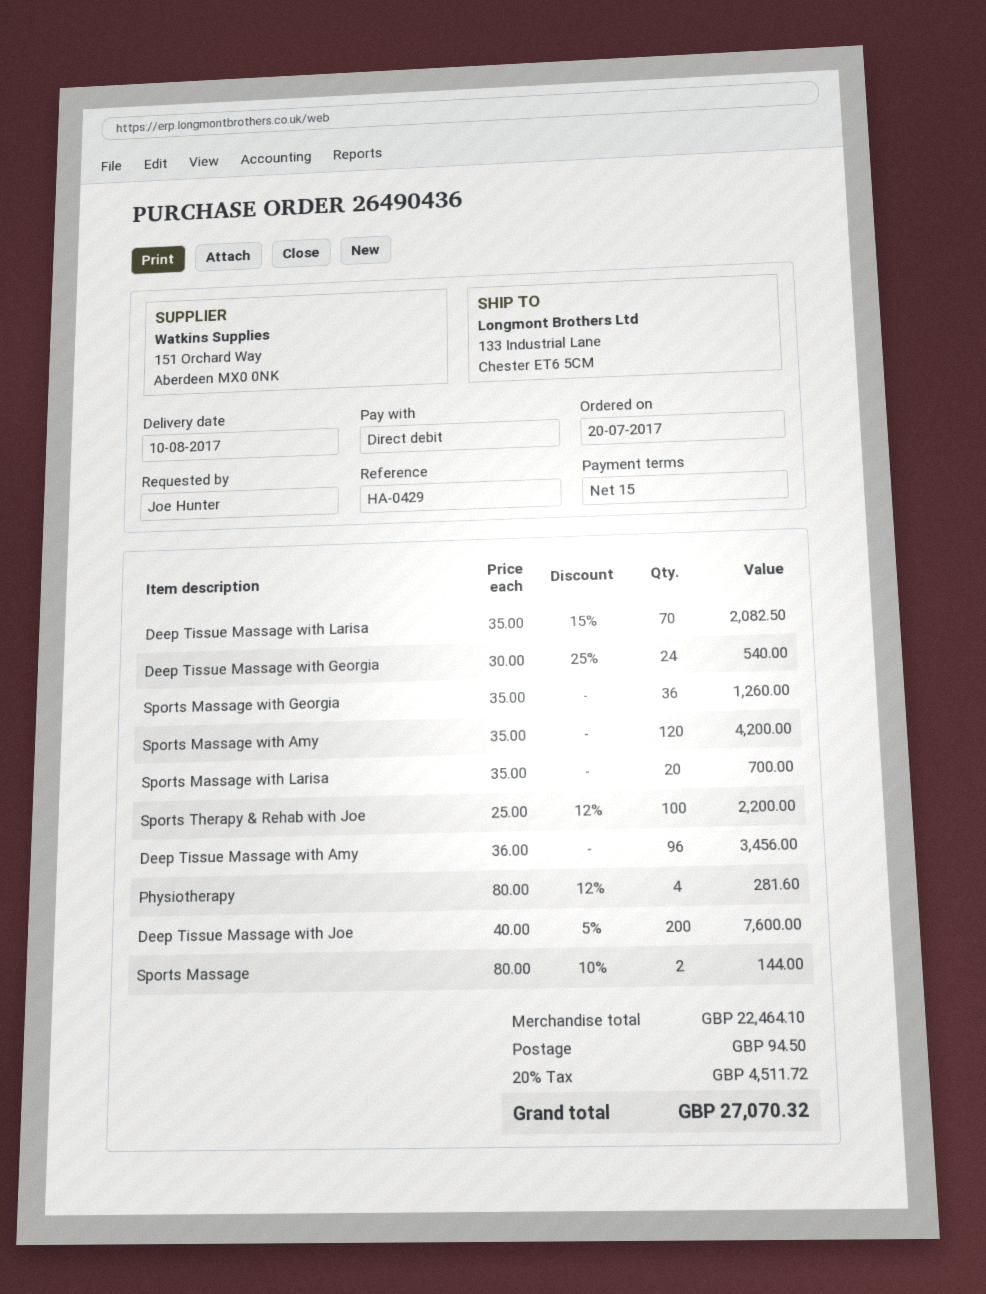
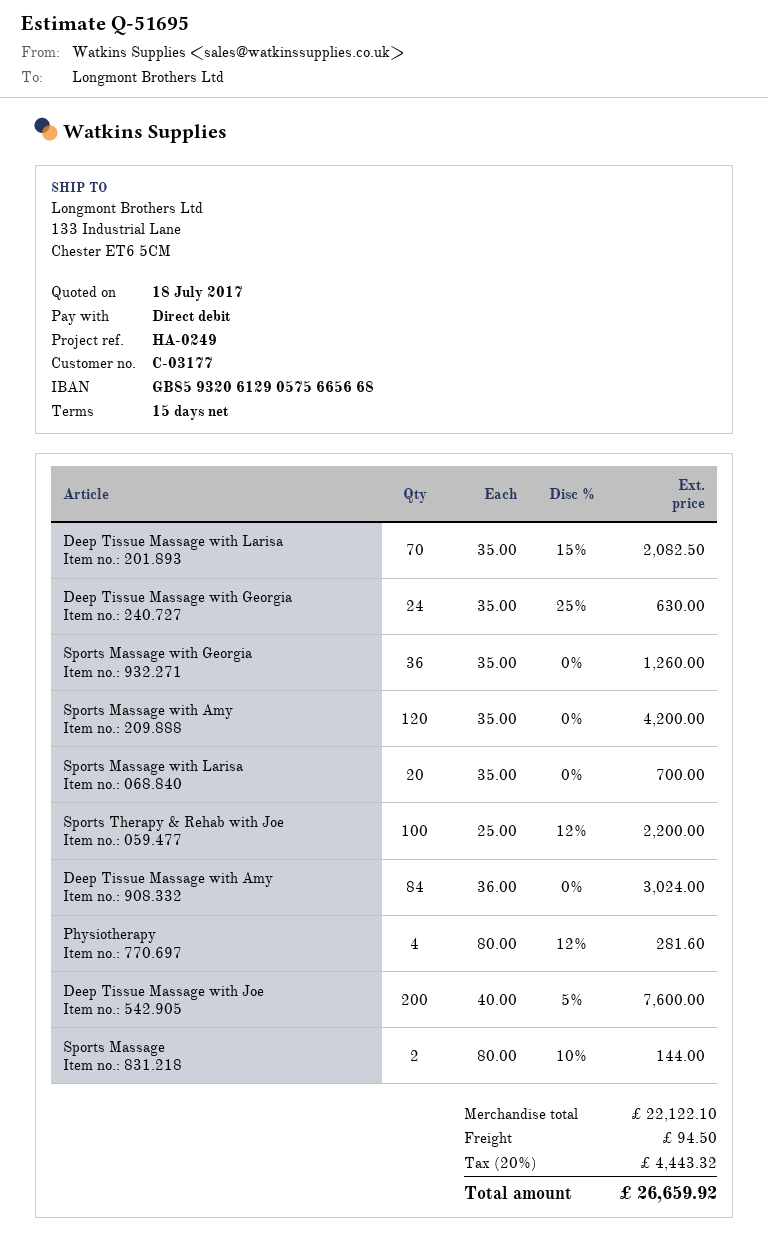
reference: HA-0429 -> HA-0249
Deep Tissue Massage with Georgia: 24 x 30.00 - 25% = 540.00 -> 24 x 35.00 - 25% = 630.00
Deep Tissue Massage with Amy: 96 x 36.00 = 3456.00 -> 84 x 36.00 = 3024.00
subtotal: 22464.10 -> 22122.10
tax: 20% = 4511.72 -> 20% = 4443.32
total: 27070.32 -> 26659.92

